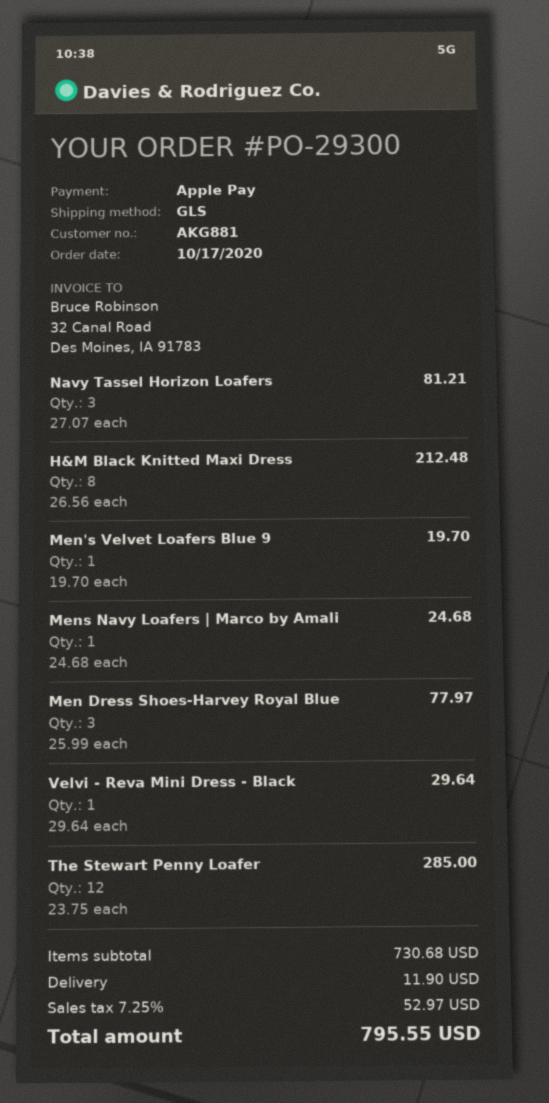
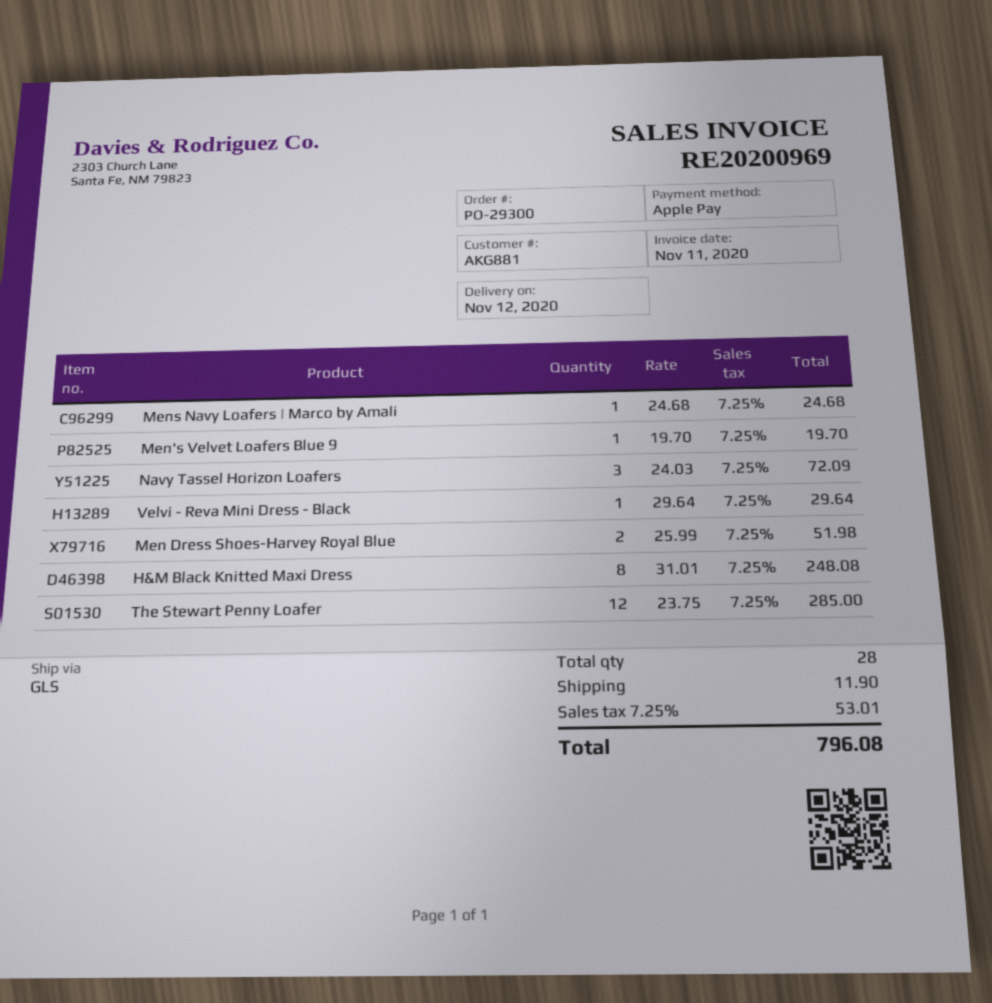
Navy Tassel Horizon Loafers: 3 x 27.07 = 81.21 -> 3 x 24.03 = 72.09
H&M Black Knitted Maxi Dress: 8 x 26.56 = 212.48 -> 8 x 31.01 = 248.08
Men Dress Shoes-Harvey Royal Blue: 3 x 25.99 = 77.97 -> 2 x 25.99 = 51.98
tax: 7.25% = 52.97 -> 7.25% = 53.01
total: 795.55 -> 796.08

